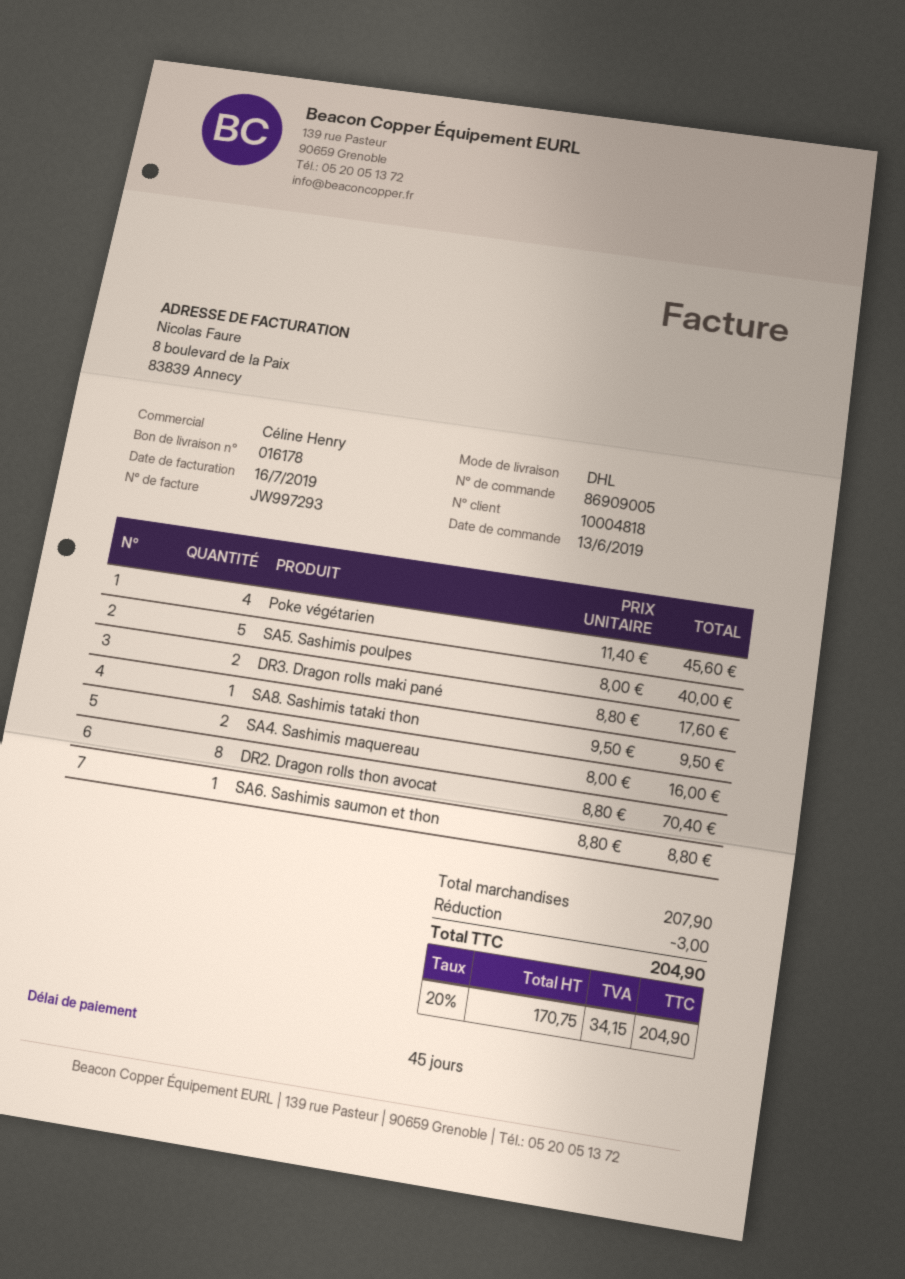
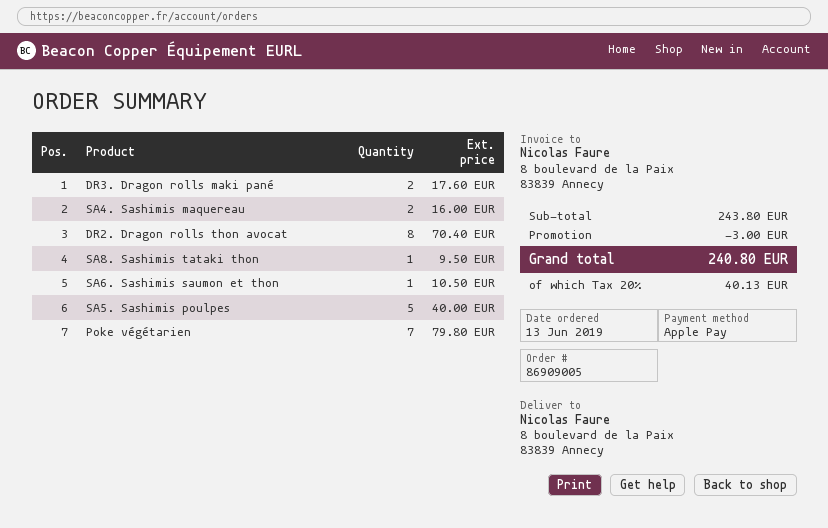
Poke végétarien: 4 for 45.60 -> 7 for 79.80
SA6. Sashimis saumon et thon: 1 for 8.80 -> 1 for 10.50
subtotal: 207.90 -> 243.80
tax: 20% = 34.15 -> 20% = 40.13
total: 204.90 -> 240.80

